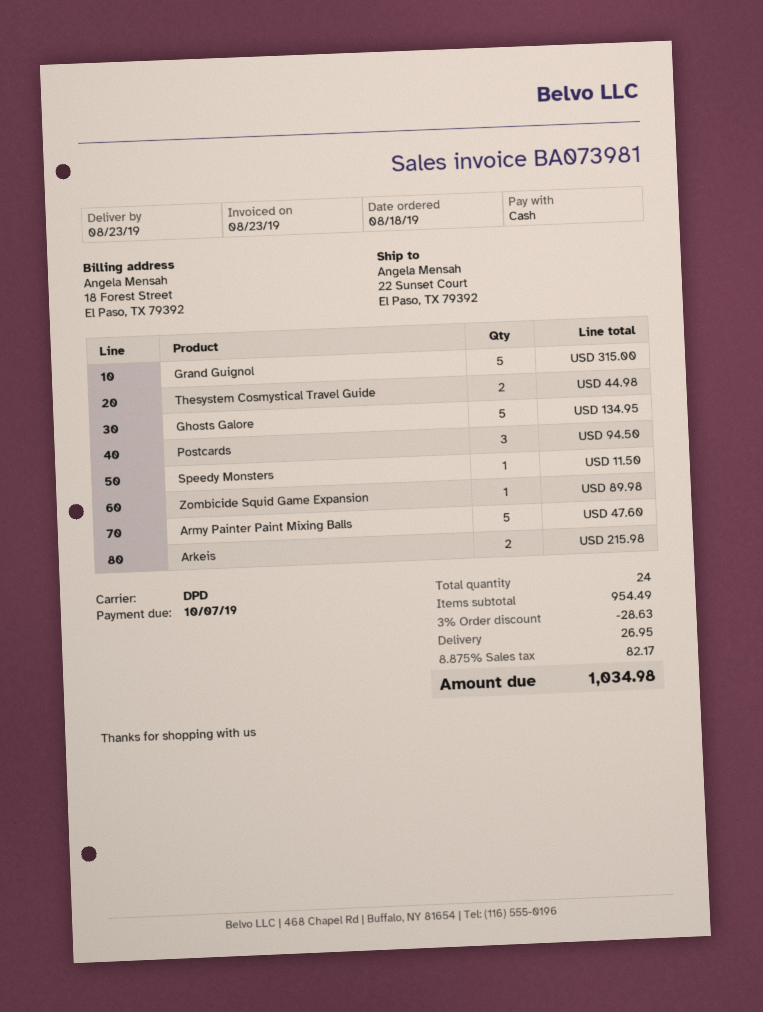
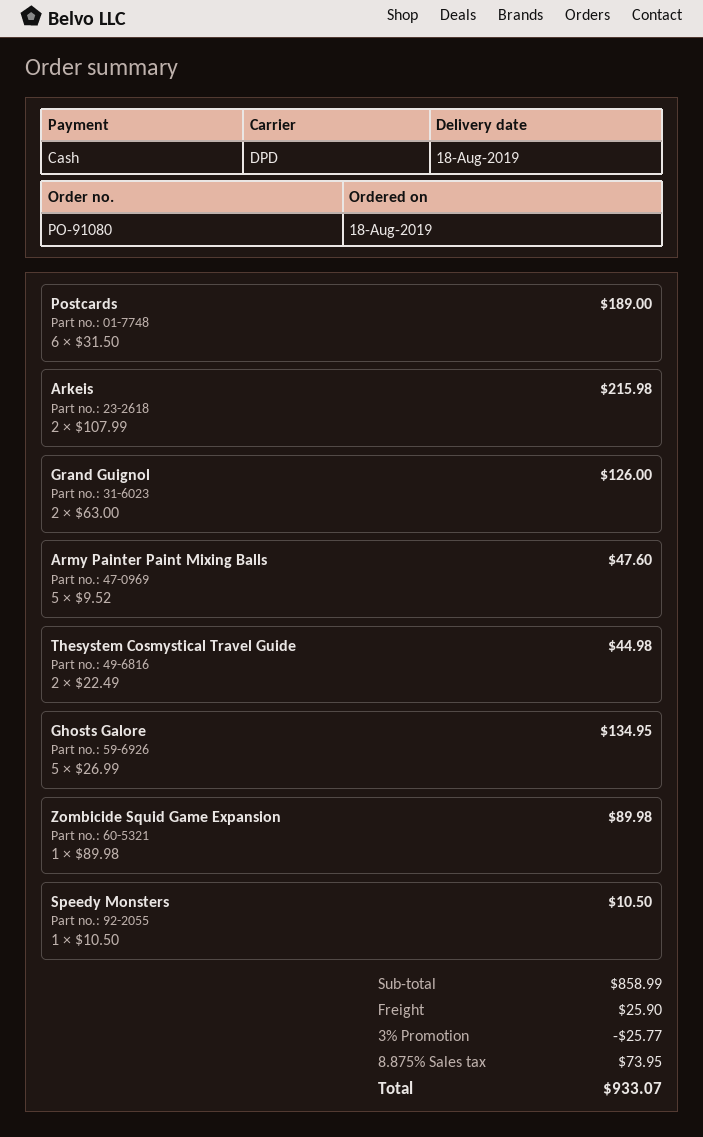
delivery date: 2019-08-23 -> 2019-08-18
Grand Guignol: 5 for 315.00 -> 2 for 126.00
Postcards: 3 for 94.50 -> 6 for 189.00
Speedy Monsters: 1 for 11.50 -> 1 for 10.50
subtotal: 954.49 -> 858.99
discount: 3% = 28.63 -> 3% = 25.77
shipping: 26.95 -> 25.90
tax: 8.875% = 82.17 -> 8.875% = 73.95
total: 1034.98 -> 933.07

